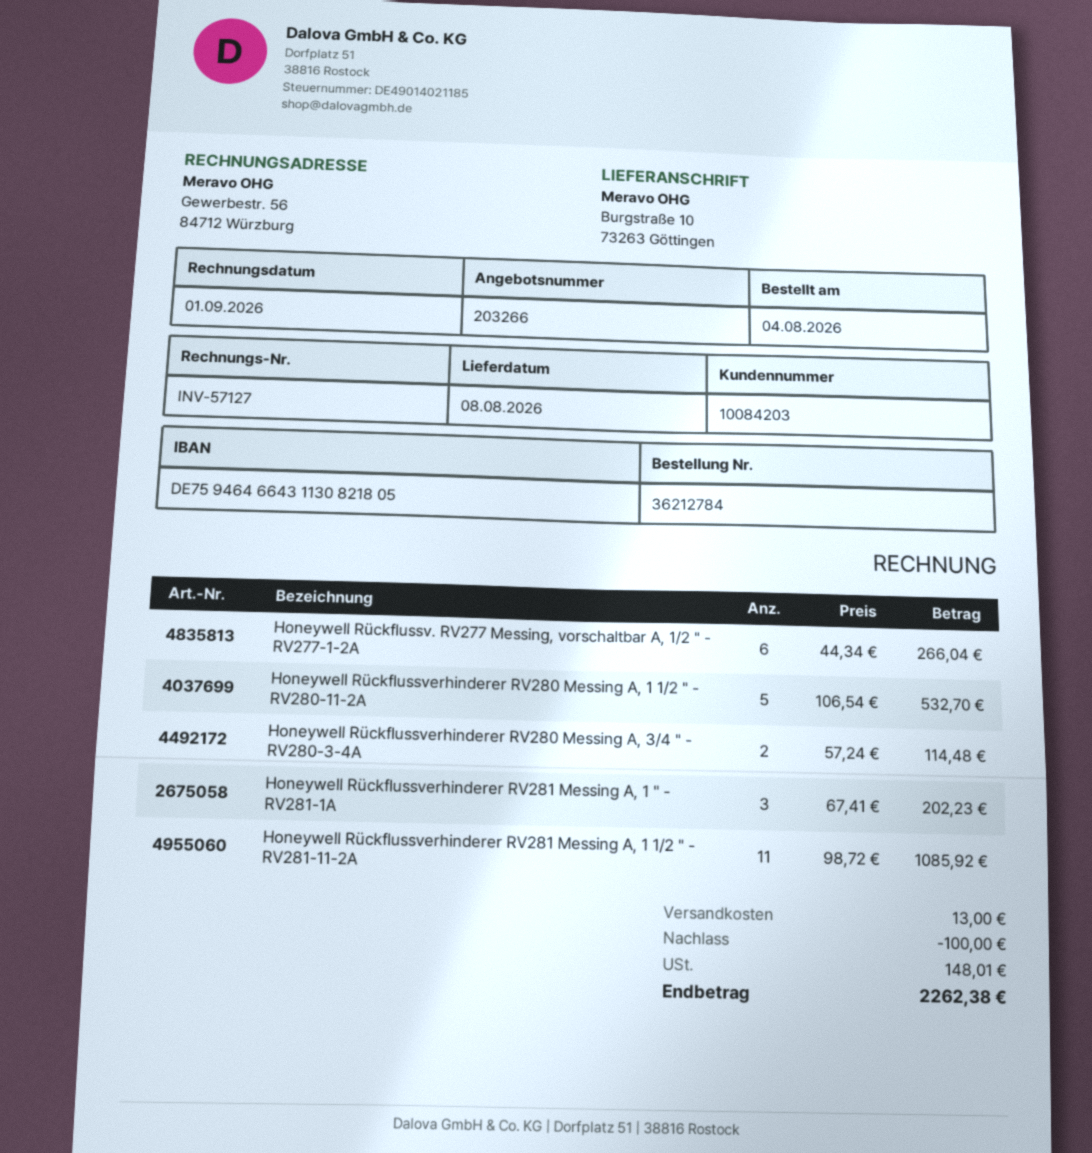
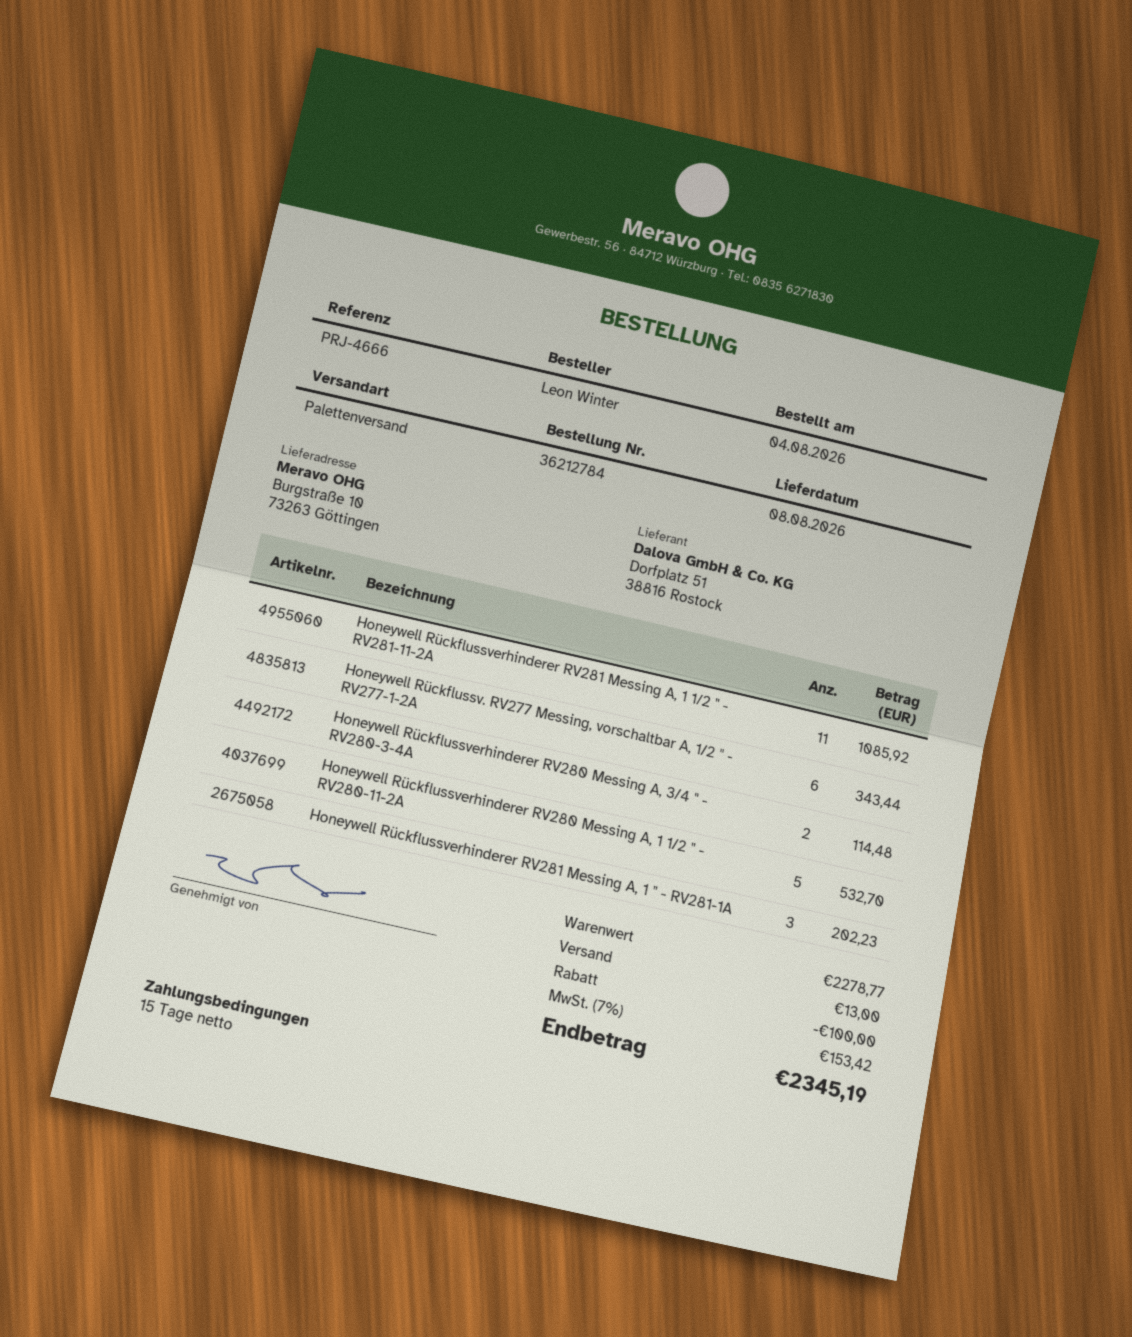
Honeywell Rückflussv. RV277 Messing, vorschaltbar A, 1/2 " - RV277-1-2A: 6 for 266.04 -> 6 for 343.44
tax: 148.01 -> 153.42
total: 2262.38 -> 2345.19

